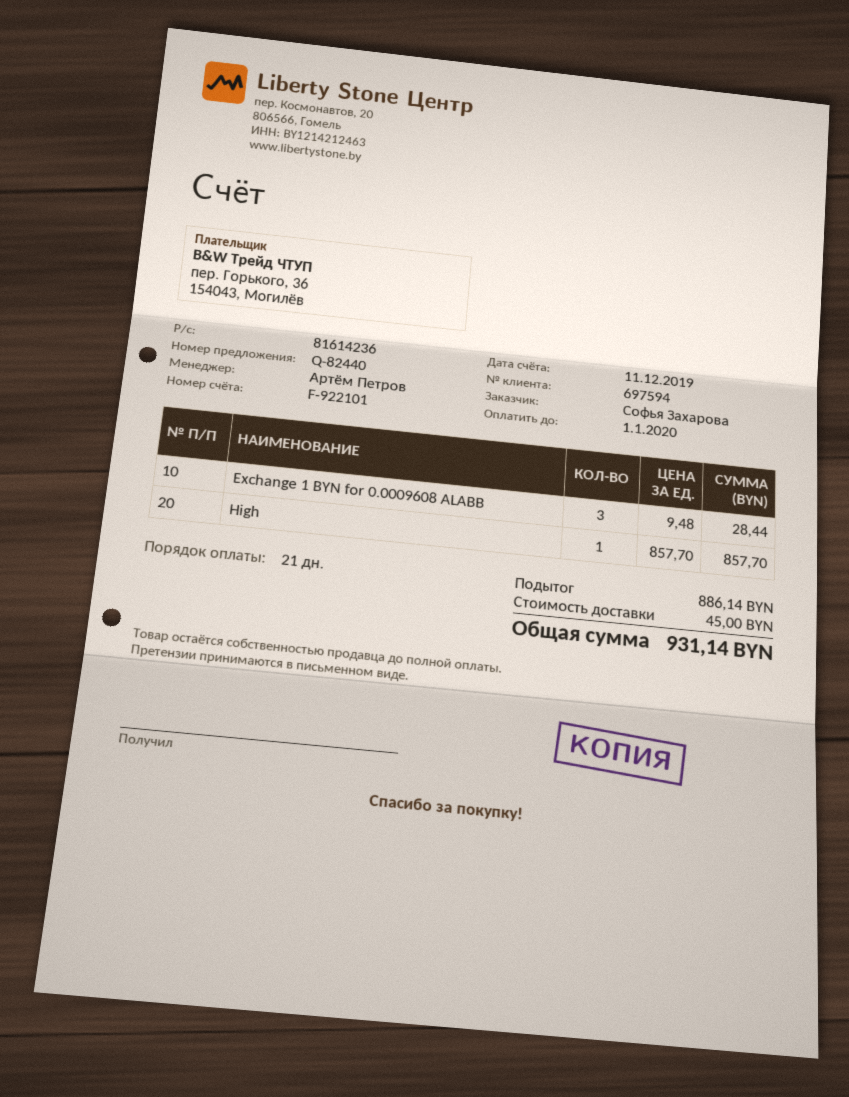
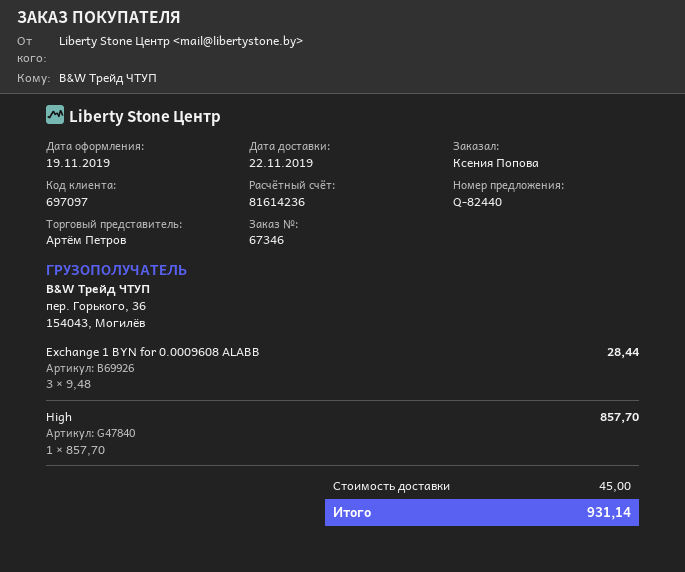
customer number: 697594 -> 697097
ordered by: Софья Захарова -> Ксения Попова

